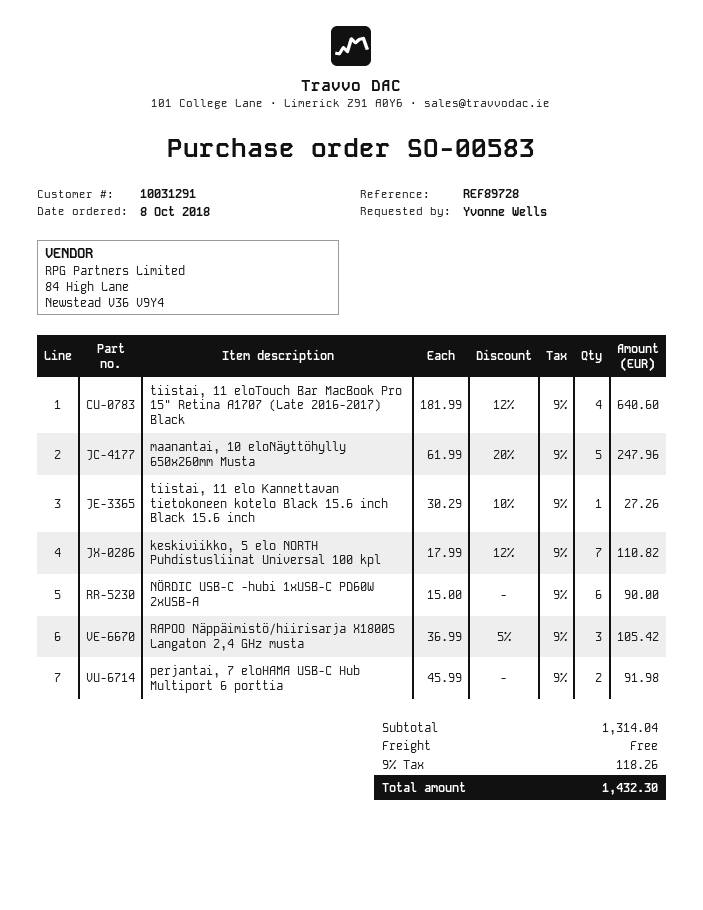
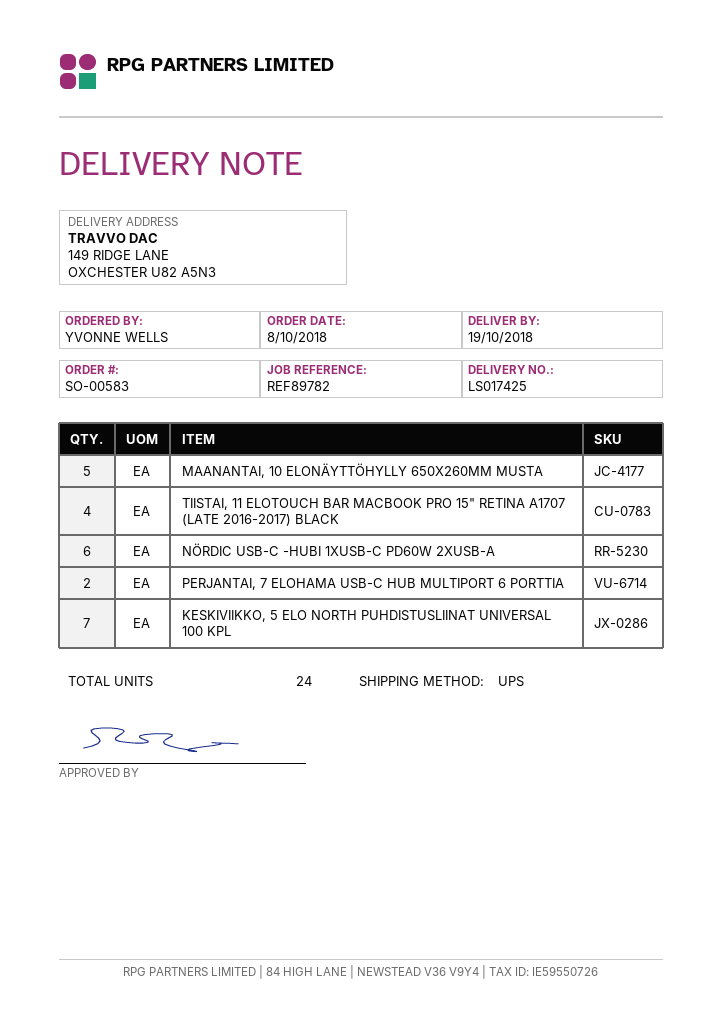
reference: REF89728 -> REF89782
tiistai, 11 elo Kannettavan tietokoneen kotelo Black 15.6 inch Black 15.6 inch: 1 -> none
RAPOO Näppäimistö/hiirisarja X1800S Langaton 2,4 GHz musta: 3 -> none

